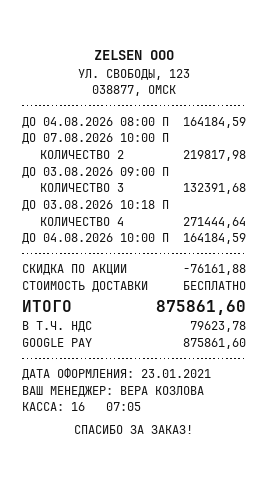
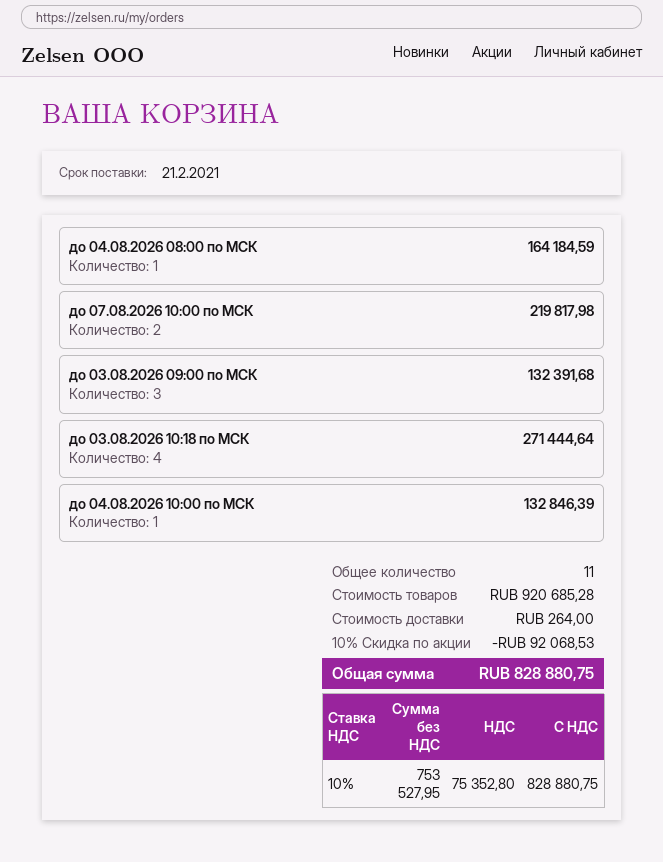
ДО 04.08.2026 10:00 П: 1 for 164184.59 -> 1 for 132846.39
discount: 76161.88 -> 92068.53
shipping: 0.00 -> 264.00
tax: 79623.78 -> 75352.80
total: 875861.60 -> 828880.75

